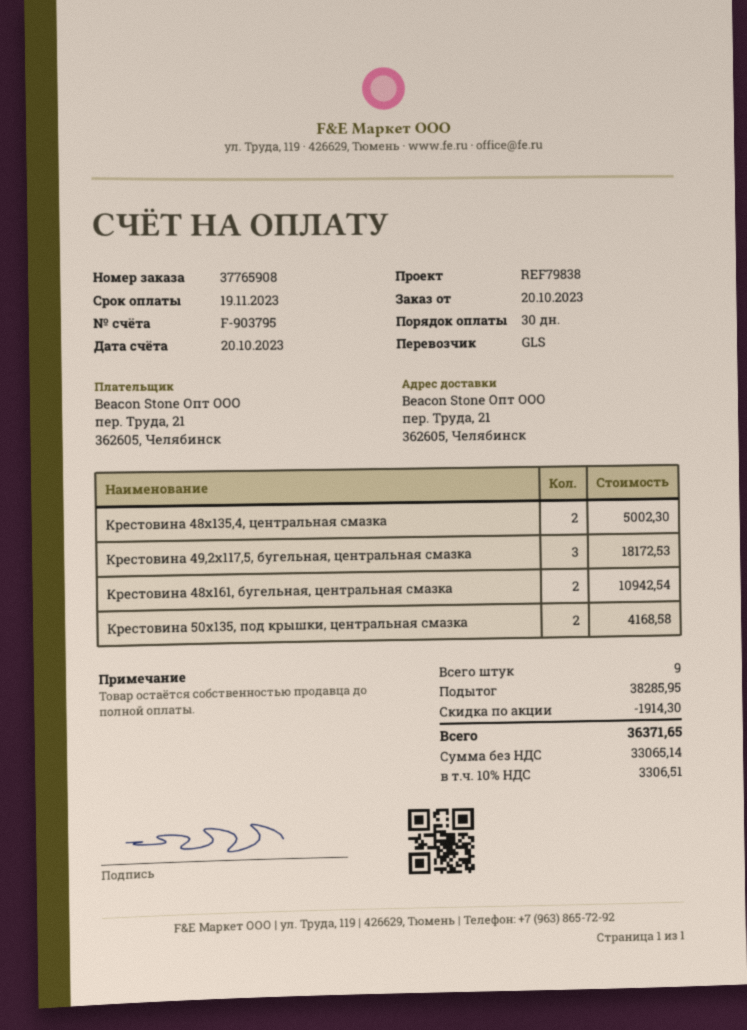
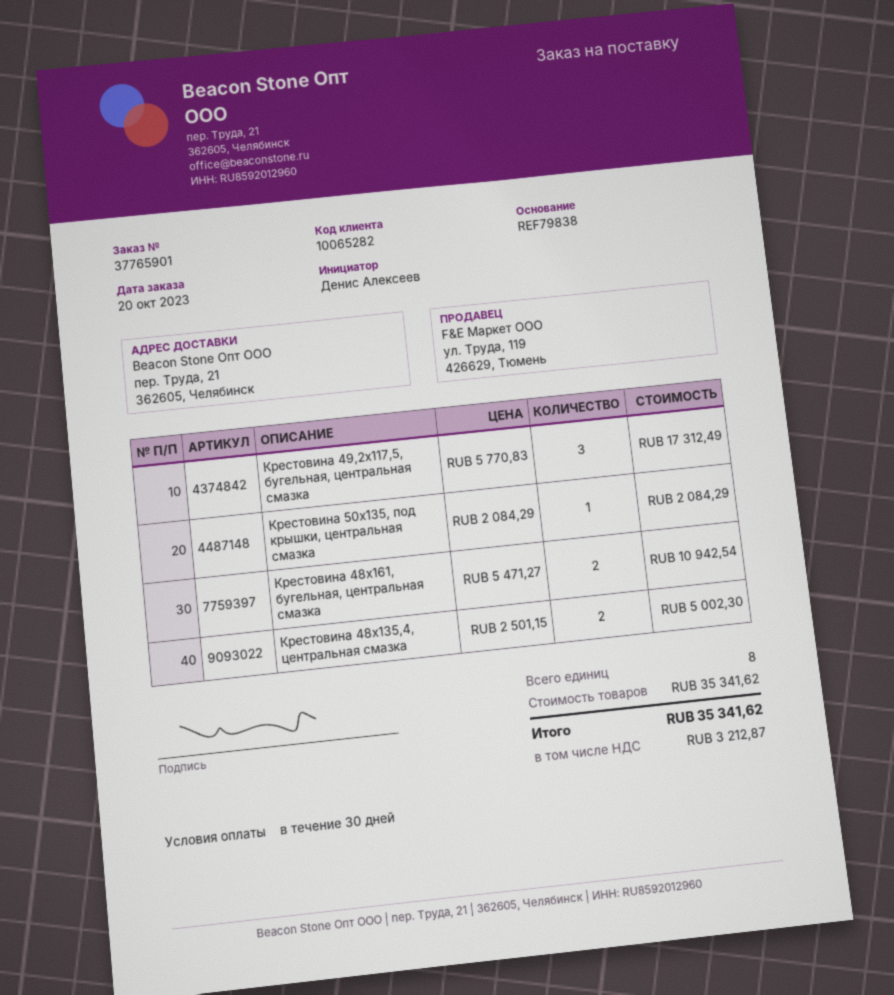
order number: 37765908 -> 37765901
Крестовина 49,2x117,5, бугельная, центральная смазка: 3 for 18172.53 -> 3 for 17312.49
Крестовина 50x135, под крышки, центральная смазка: 2 for 4168.58 -> 1 for 2084.29
total quantity: 9 -> 8
subtotal: 38285.95 -> 35341.62
discount: 1914.30 -> none
tax: 3306.51 -> 3212.87
total: 36371.65 -> 35341.62

